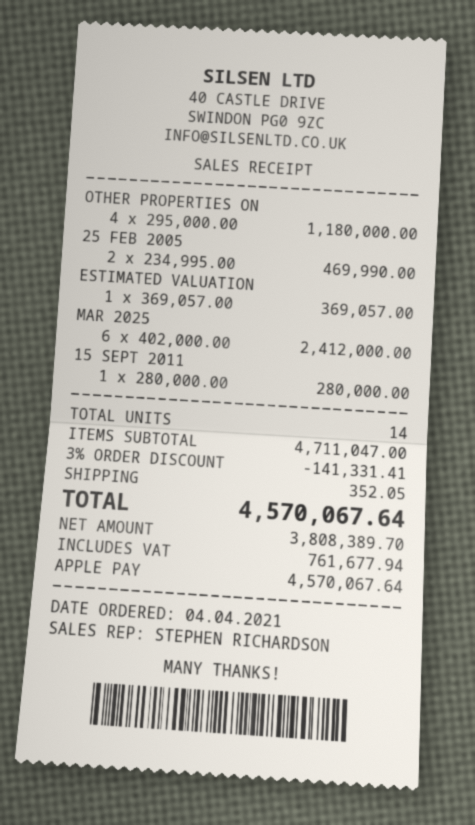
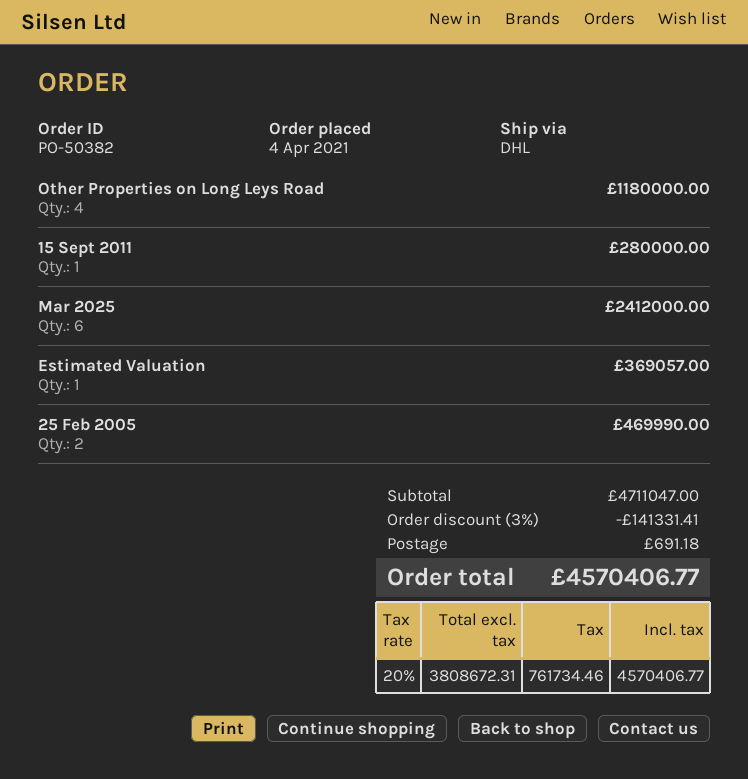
shipping: 352.05 -> 691.18
net: 3808389.70 -> 3808672.31
tax: 761677.94 -> 761734.46
total: 4570067.64 -> 4570406.77

